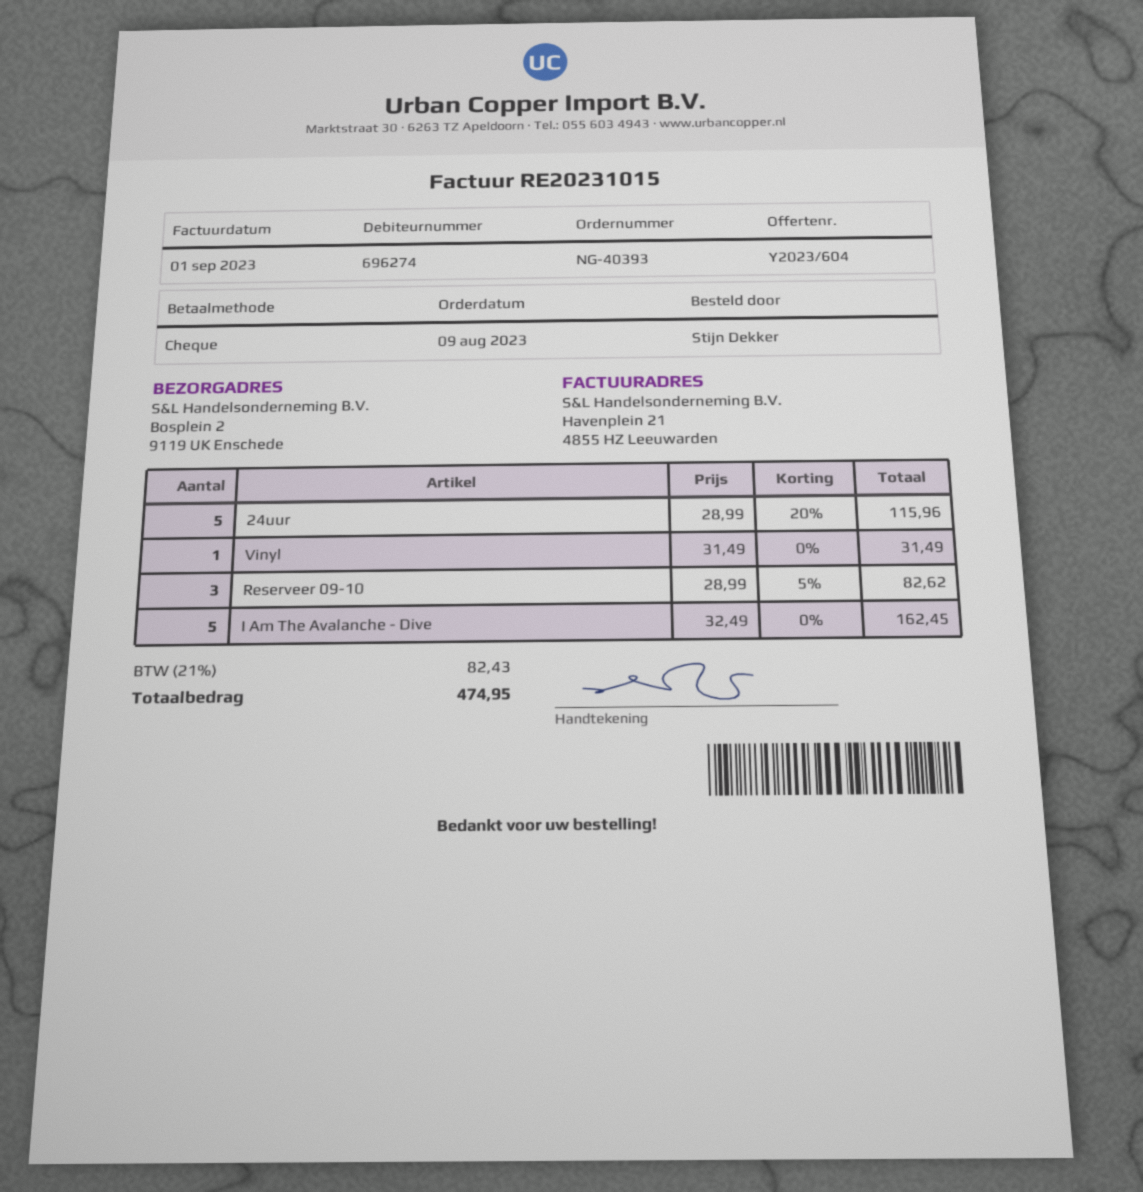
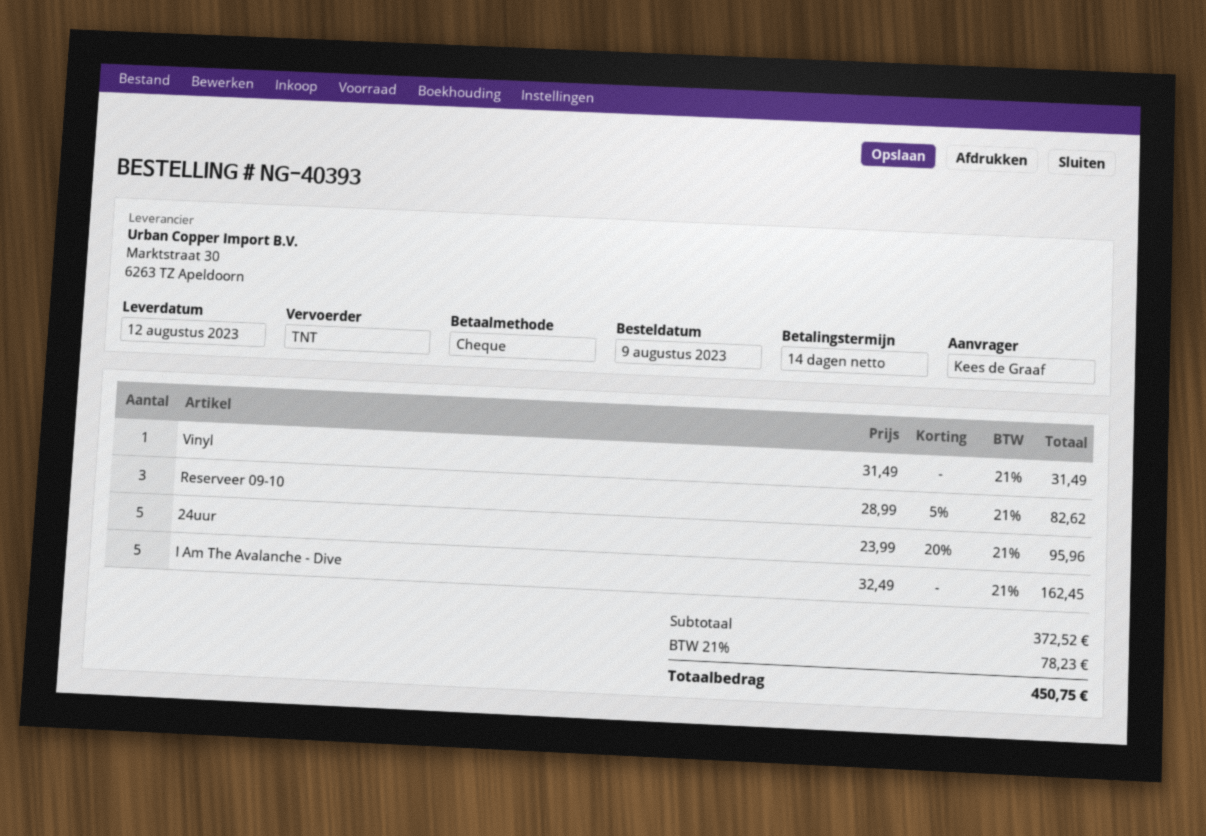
ordered by: Stijn Dekker -> Kees de Graaf
24uur: 5 x 28.99 - 20% = 115.96 -> 5 x 23.99 - 20% = 95.96
tax: 21% = 82.43 -> 21% = 78.23
total: 474.95 -> 450.75

